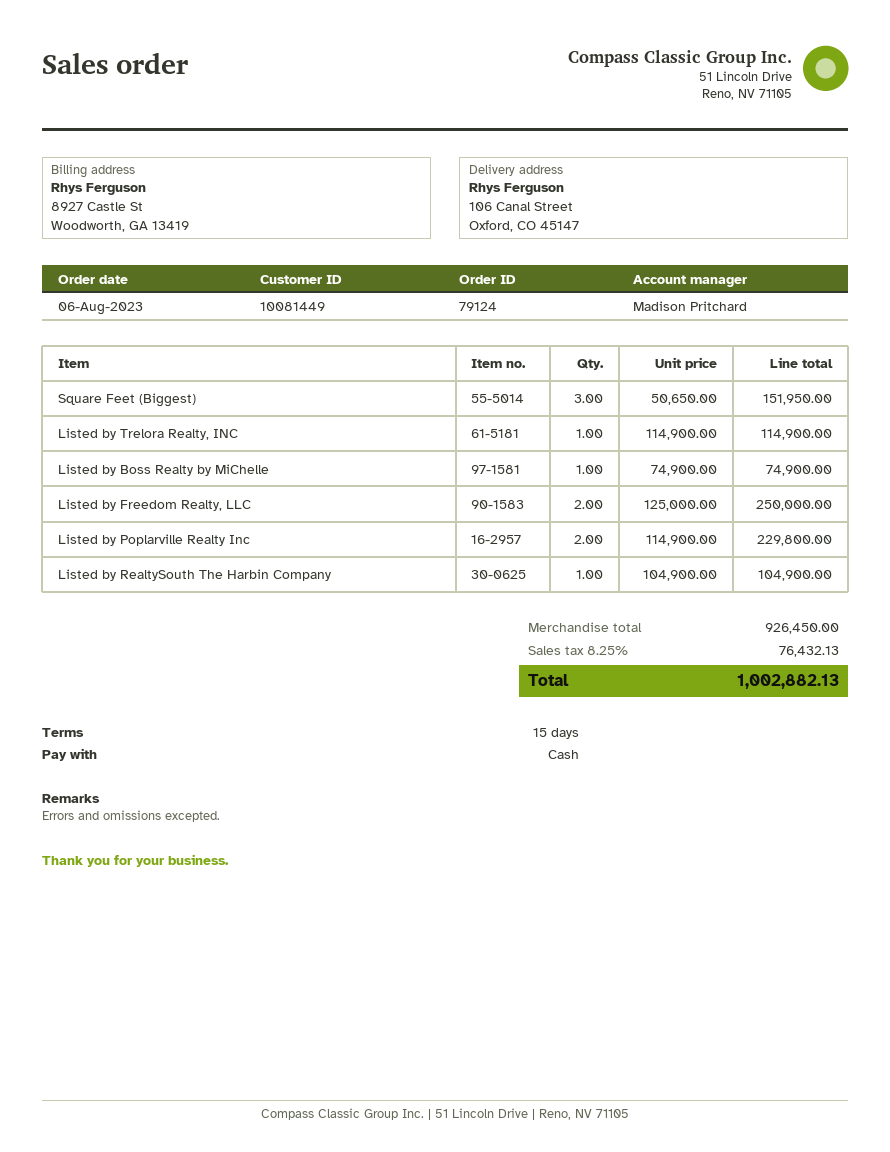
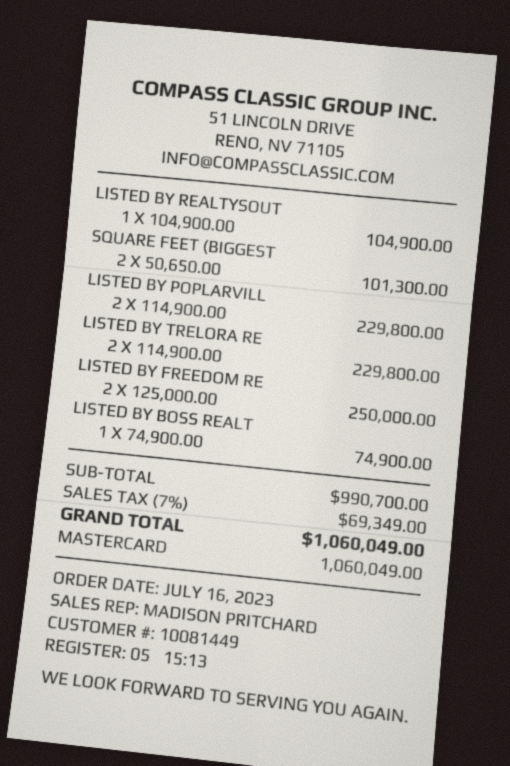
order date: 2023-08-06 -> 2023-07-16
payment method: cash -> Mastercard
Square Feet (Biggest): 3 x 50650.00 = 151950.00 -> 2 x 50650.00 = 101300.00
Listed by Trelora Realty, INC: 1 x 114900.00 = 114900.00 -> 2 x 114900.00 = 229800.00
subtotal: 926450.00 -> 990700.00
tax: 8.25% = 76432.13 -> 7% = 69349.00
total: 1002882.13 -> 1060049.00

